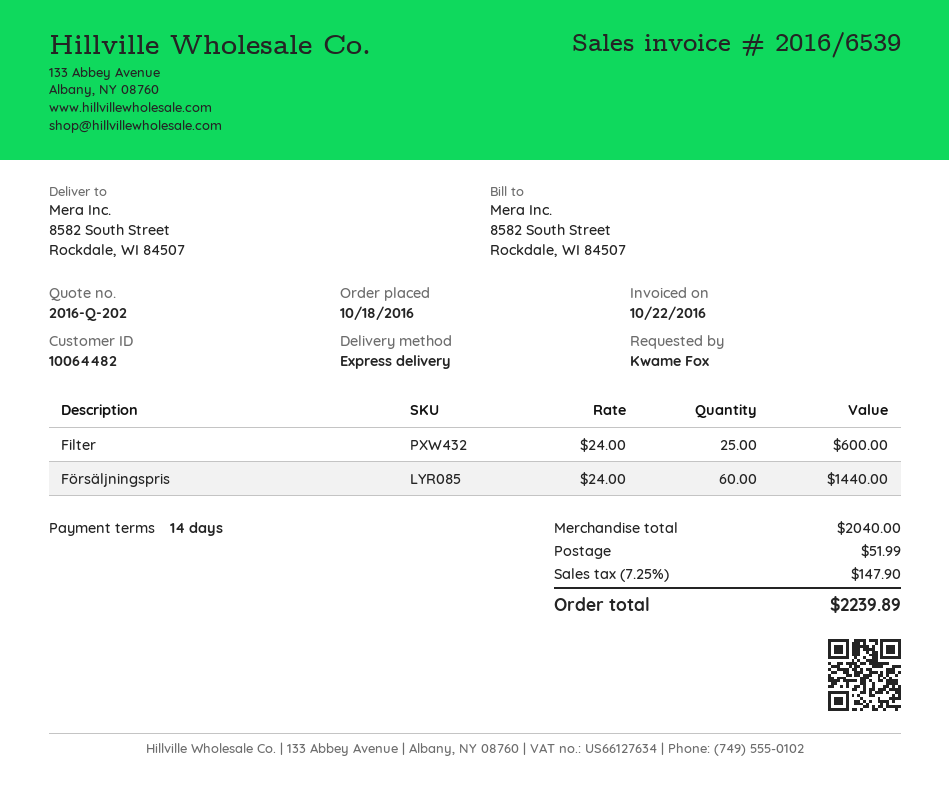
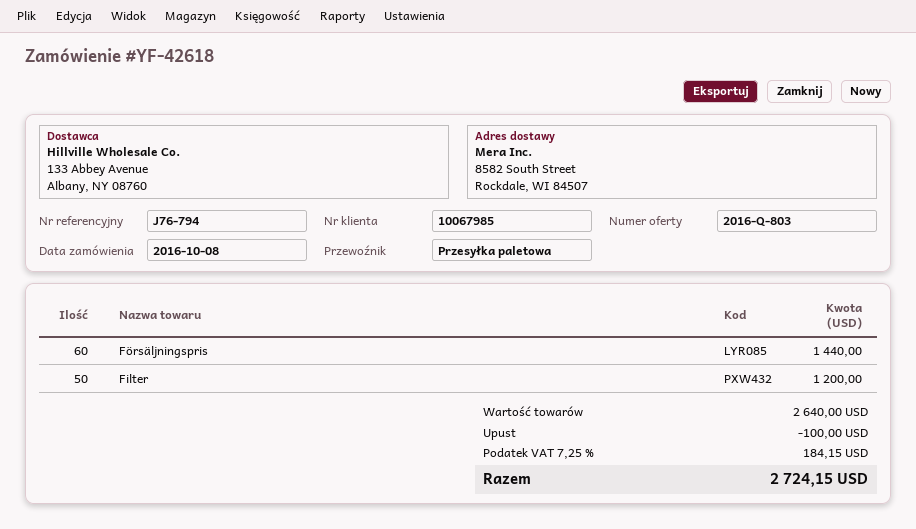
quote number: 2016-Q-202 -> 2016-Q-803
order date: 2016-10-18 -> 2016-10-08
customer number: 10064482 -> 10067985
shipping method: express -> pallet freight
Filter: 25 for 600.00 -> 50 for 1200.00
subtotal: 2040.00 -> 2640.00
discount: none -> 100.00
shipping: 51.99 -> none
tax: 7.25% = 147.90 -> 7.25% = 184.15
total: 2239.89 -> 2724.15

